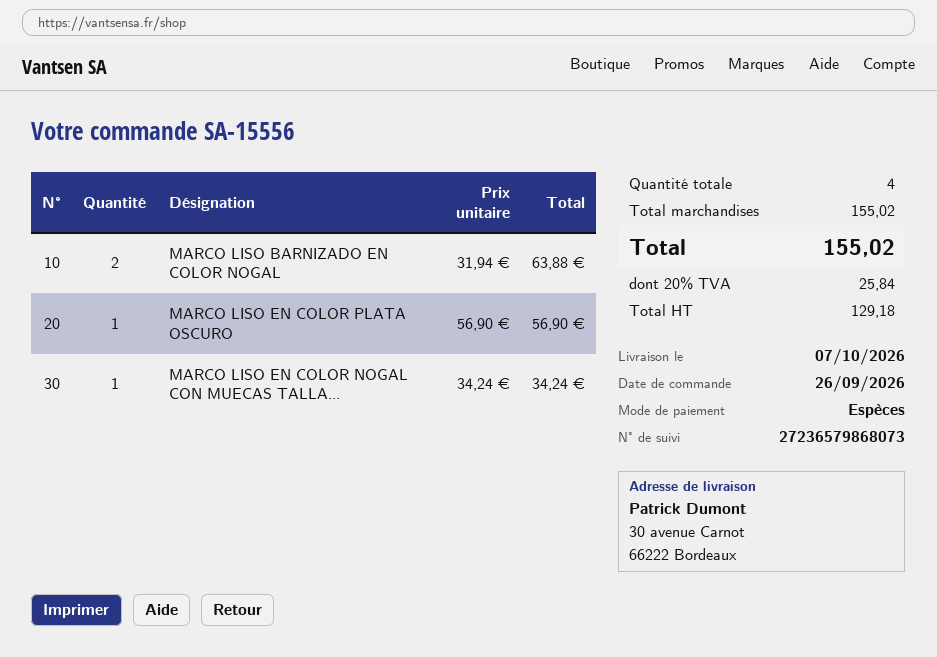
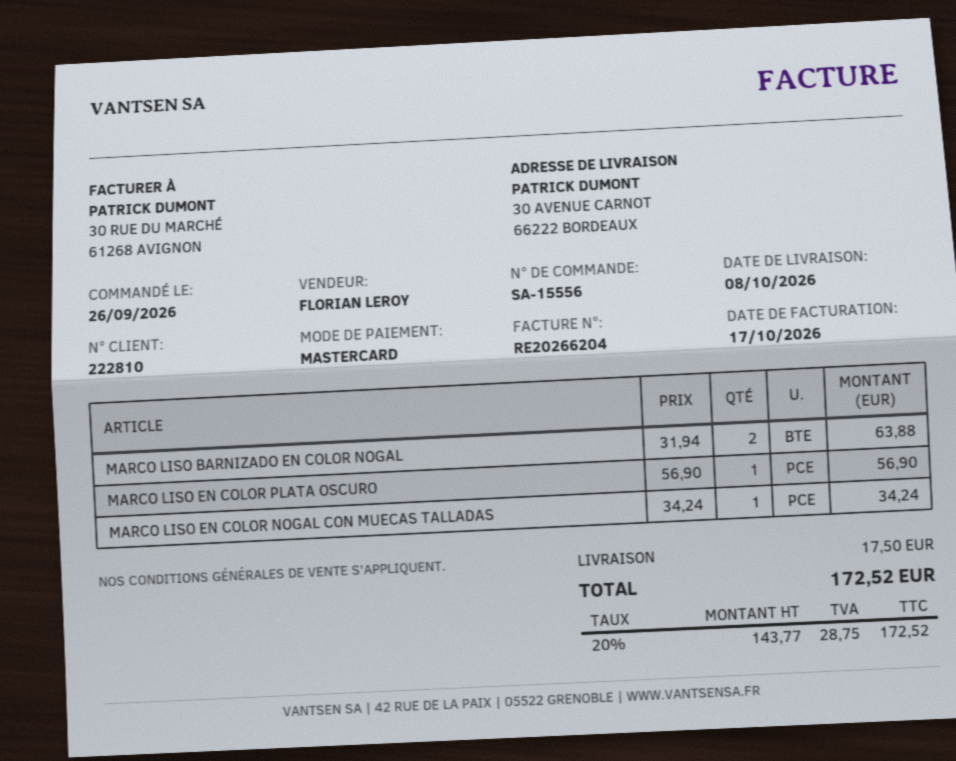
delivery date: 2026-10-07 -> 2026-10-08
payment method: cash -> Mastercard
shipping: none -> 17.50
net: 129.18 -> 143.77
tax: 20% = 25.84 -> 20% = 28.75
total: 155.02 -> 172.52

